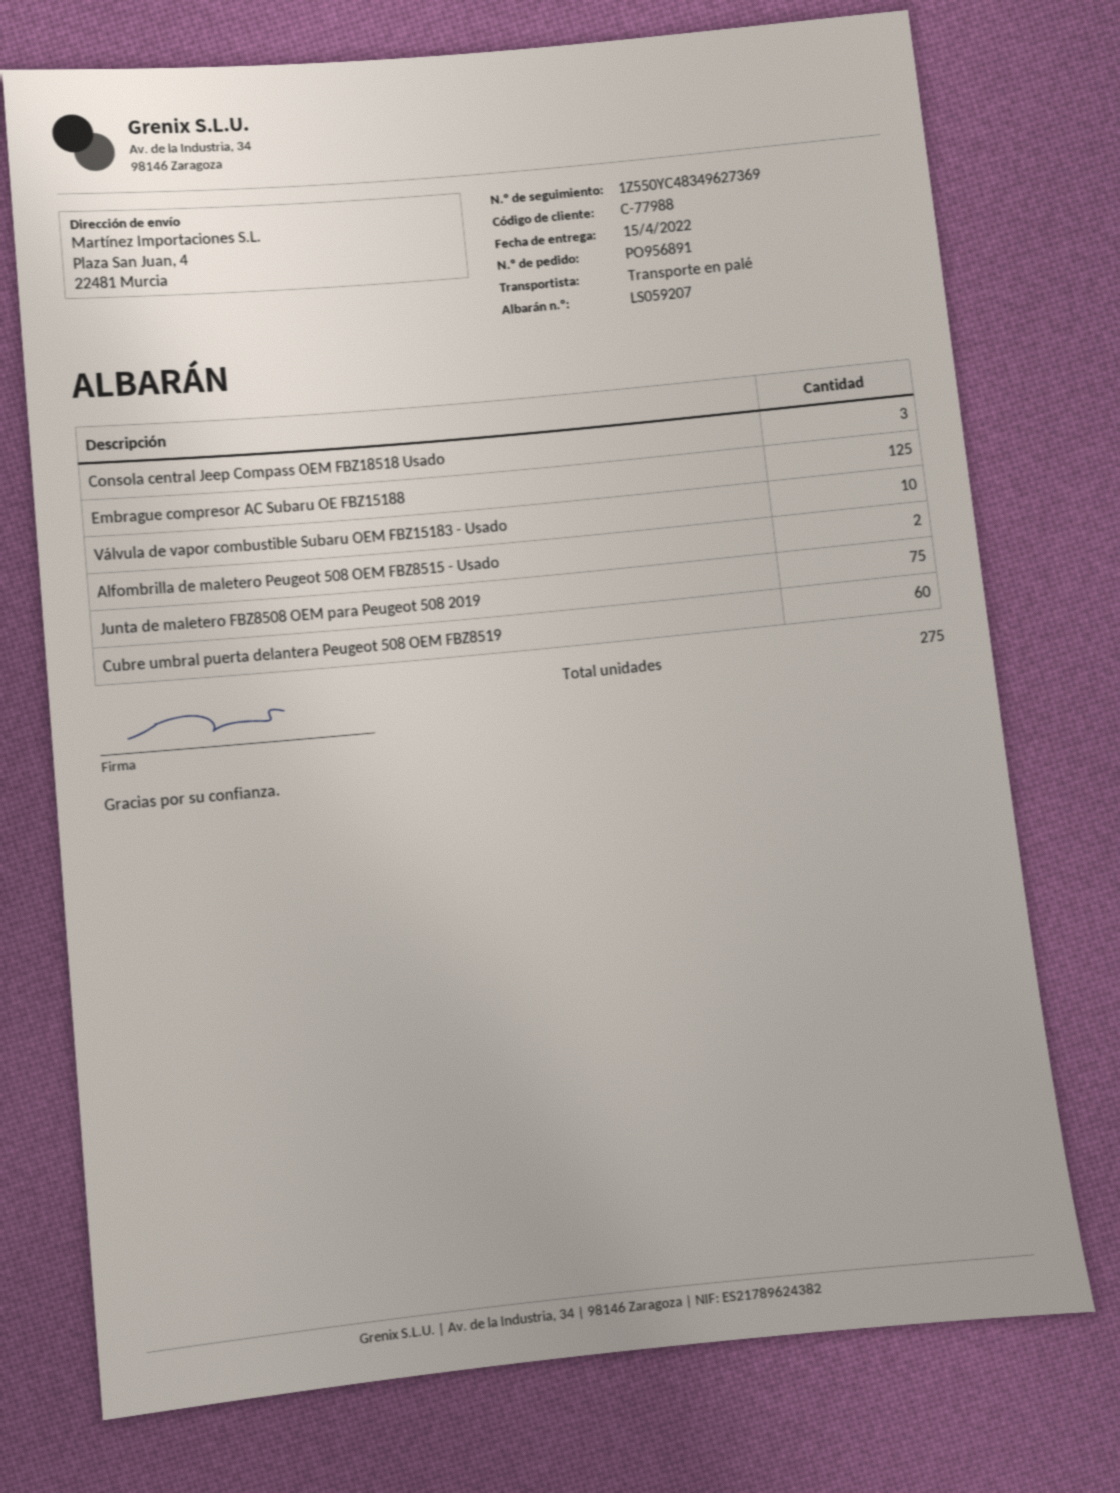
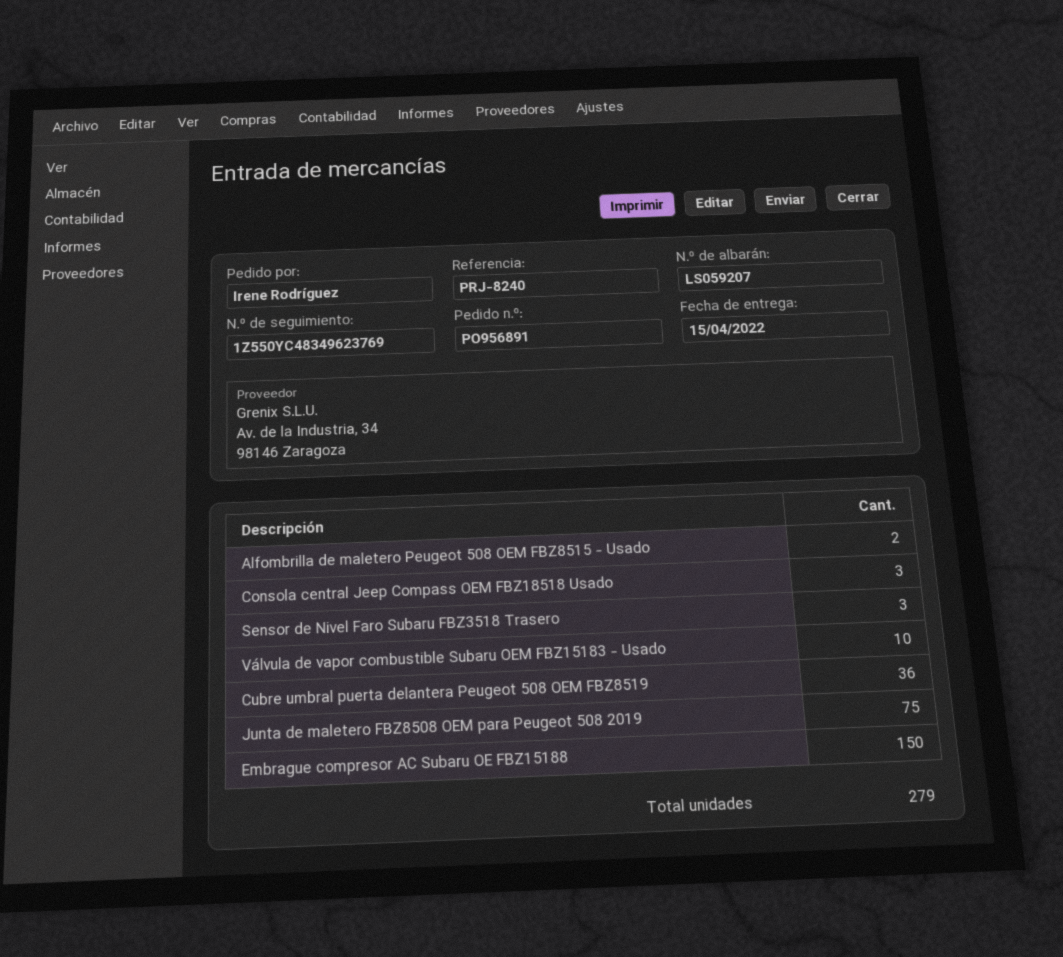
tracking number: 1Z550YC48349627369 -> 1Z550YC48349623769
Embrague compresor AC Subaru OE FBZ15188: 125 -> 150
Cubre umbral puerta delantera Peugeot 508 OEM FBZ8519: 60 -> 36
Sensor de Nivel Faro Subaru FBZ3518 Trasero: none -> 3
total quantity: 275 -> 279

